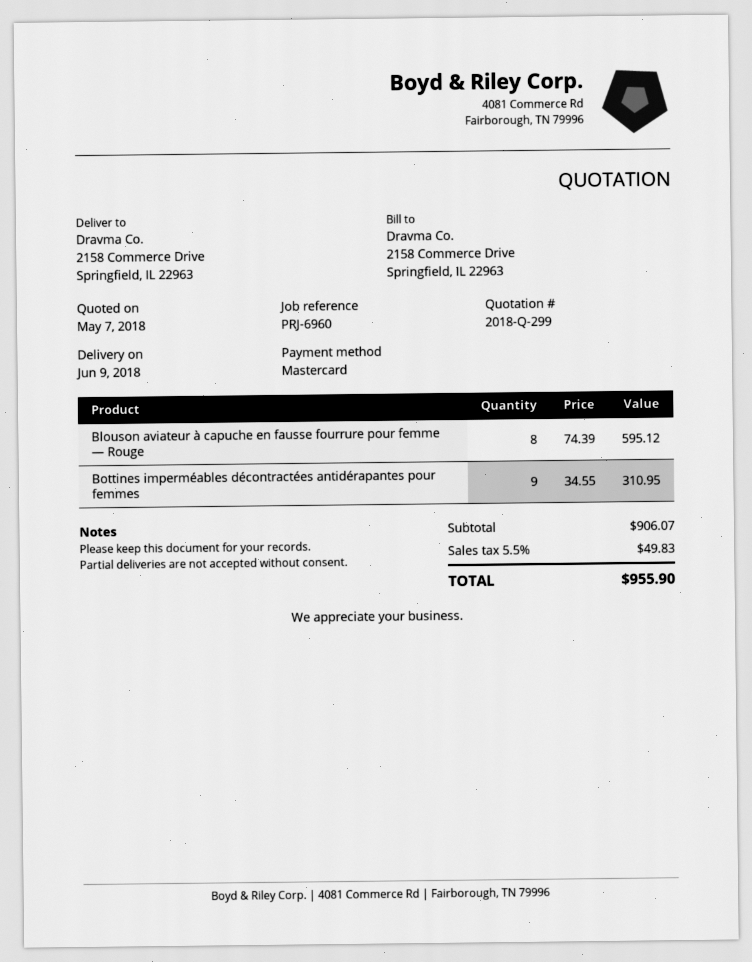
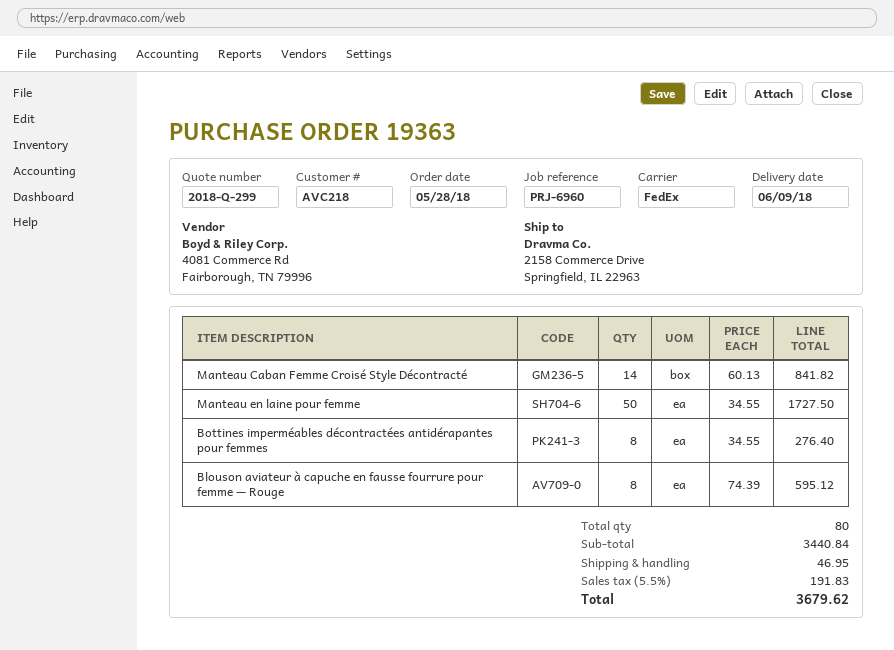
Bottines imperméables décontractées antidérapantes pour femmes: 9 x 34.55 = 310.95 -> 8 x 34.55 = 276.40
Manteau Caban Femme Croisé Style Décontracté: none -> 14 x 60.13 = 841.82
Manteau en laine pour femme: none -> 50 x 34.55 = 1727.50
subtotal: 906.07 -> 3440.84
shipping: none -> 46.95
tax: 5.5% = 49.83 -> 5.5% = 191.83
total: 955.90 -> 3679.62

